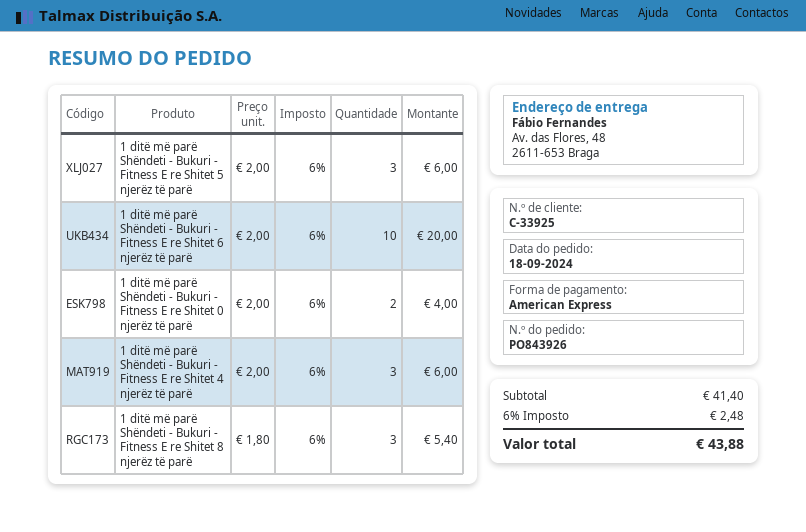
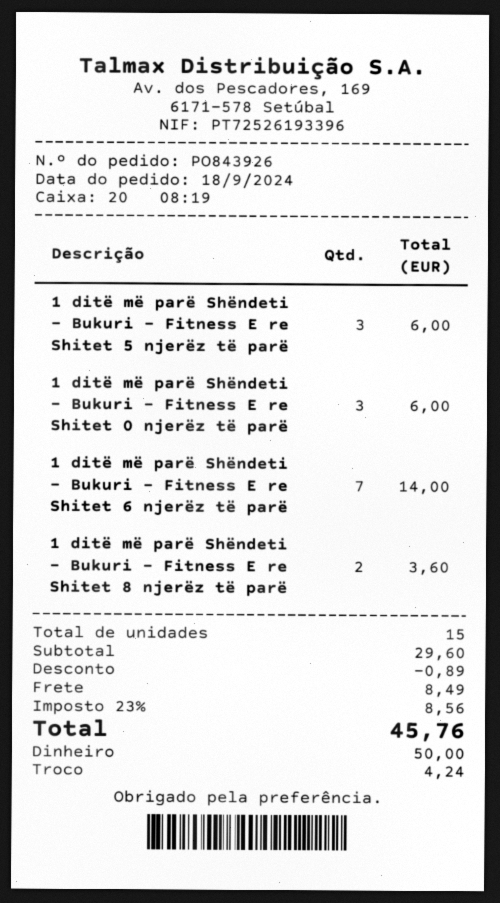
payment method: American Express -> cash
1 ditë më parë Shëndeti - Bukuri - Fitness E re Shitet 6 njerëz të parë: 10 for 20.00 -> 7 for 14.00
1 ditë më parë Shëndeti - Bukuri - Fitness E re Shitet 0 njerëz të parë: 2 for 4.00 -> 3 for 6.00
1 ditë më parë Shëndeti - Bukuri - Fitness E re Shitet 4 njerëz të parë: 3 for 6.00 -> none
1 ditë më parë Shëndeti - Bukuri - Fitness E re Shitet 8 njerëz të parë: 3 for 5.40 -> 2 for 3.60
subtotal: 41.40 -> 29.60
discount: none -> 0.89
shipping: none -> 8.49
tax: 6% = 2.48 -> 23% = 8.56
total: 43.88 -> 45.76

